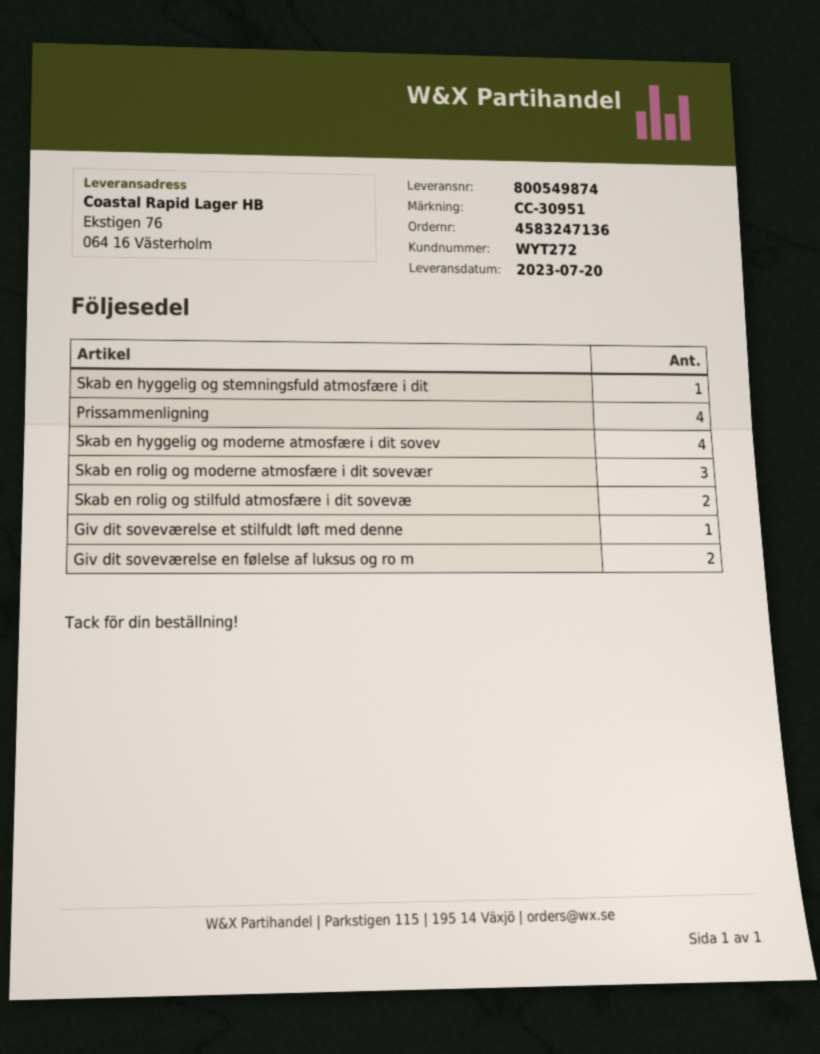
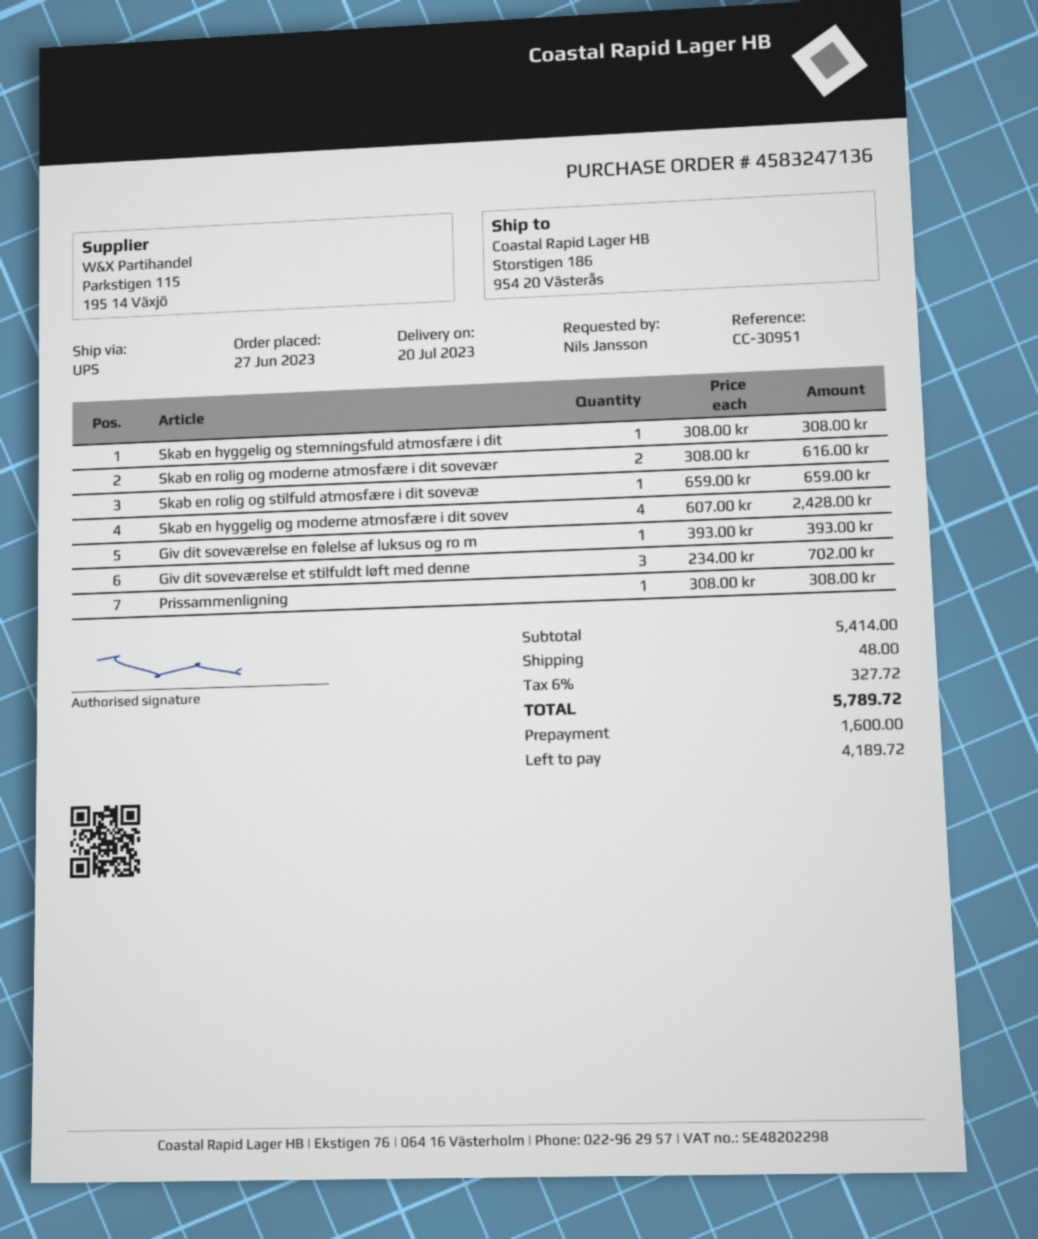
ship to: Ekstigen 76, 064 16 Västerholm -> Storstigen 186, 954 20 Västerås
Prissammenligning: 4 -> 1
Skab en rolig og moderne atmosfære i dit sovevær: 3 -> 2
Skab en rolig og stilfuld atmosfære i dit sovevæ: 2 -> 1
Giv dit soveværelse et stilfuldt løft med denne: 1 -> 3
Giv dit soveværelse en følelse af luksus og ro m: 2 -> 1

